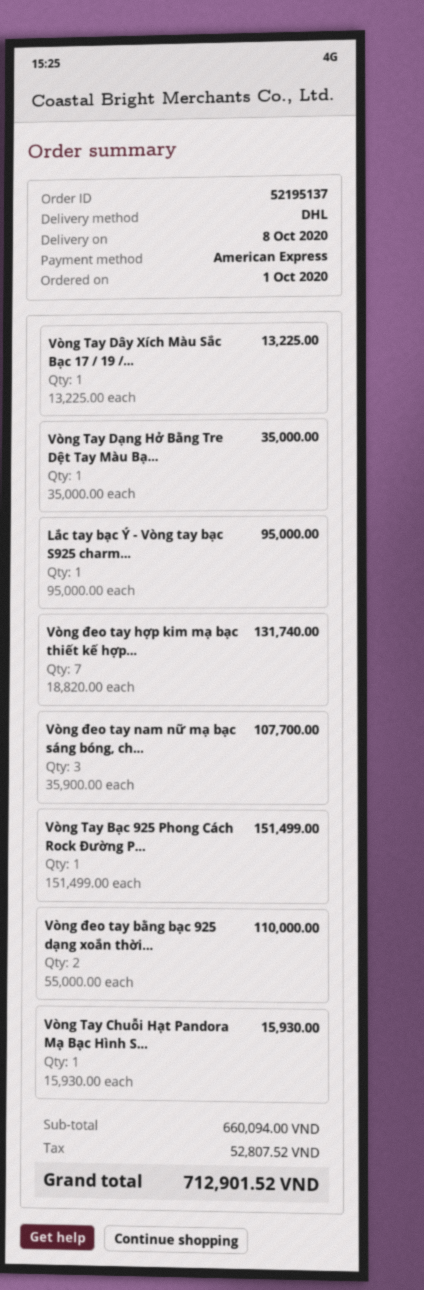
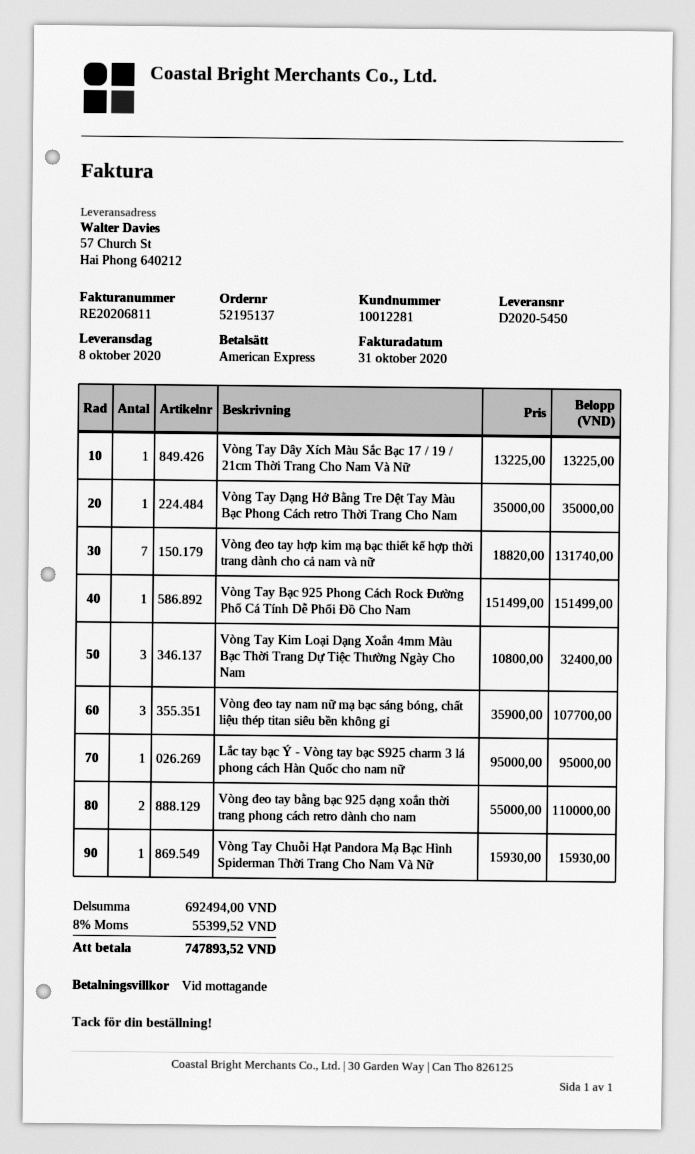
Vòng Tay Kim Loại Dạng Xoắn 4mm Màu Bạc Thời Trang Dự Tiệc Thường Ngày Cho Nam: none -> 3 x 10800.00 = 32400.00
subtotal: 660094.00 -> 692494.00
tax: 52807.52 -> 55399.52
total: 712901.52 -> 747893.52

